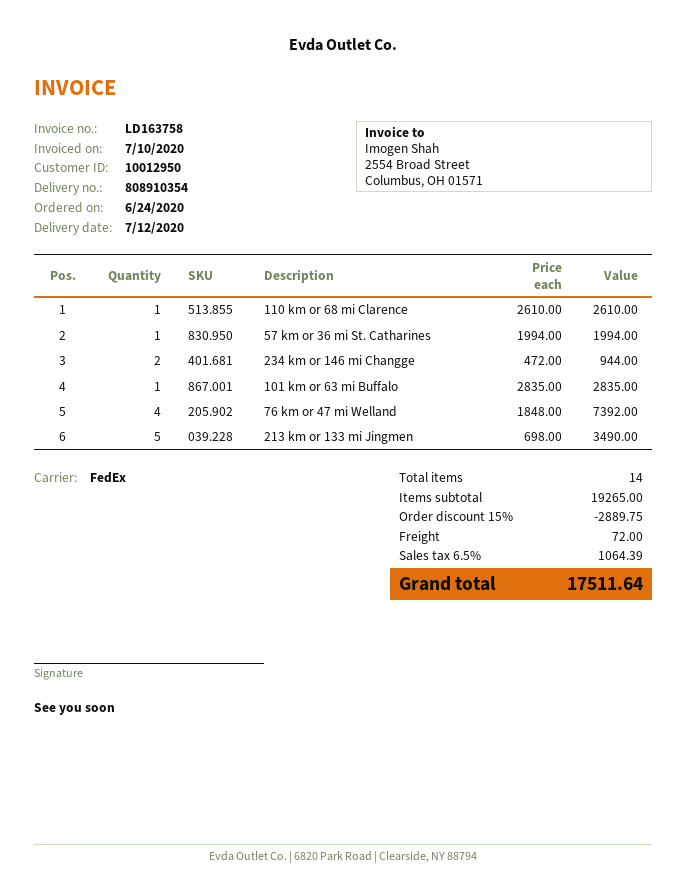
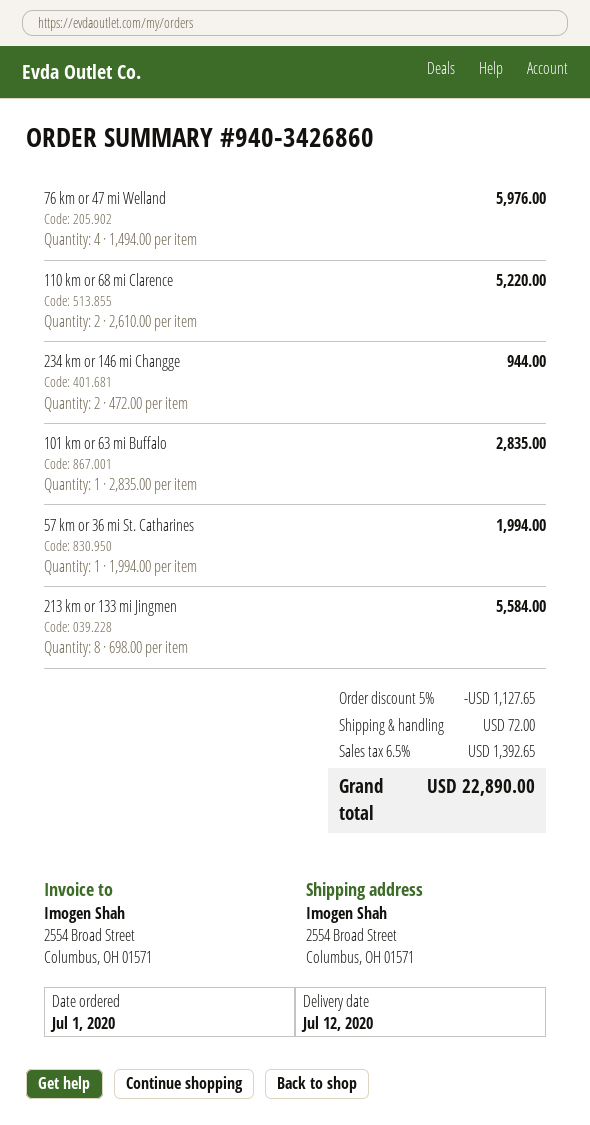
order date: 2020-06-24 -> 2020-07-01
110 km or 68 mi Clarence: 1 x 2610.00 = 2610.00 -> 2 x 2610.00 = 5220.00
76 km or 47 mi Welland: 4 x 1848.00 = 7392.00 -> 4 x 1494.00 = 5976.00
213 km or 133 mi Jingmen: 5 x 698.00 = 3490.00 -> 8 x 698.00 = 5584.00
discount: 15% = 2889.75 -> 5% = 1127.65
tax: 6.5% = 1064.39 -> 6.5% = 1392.65
total: 17511.64 -> 22890.00

